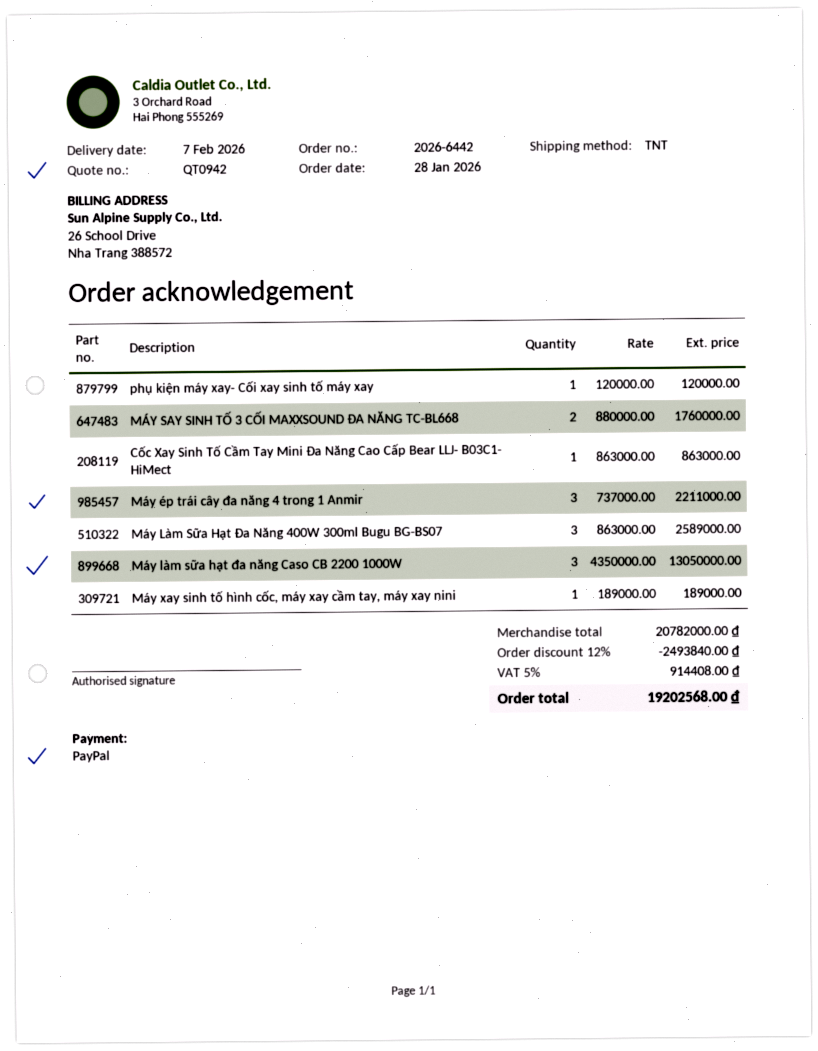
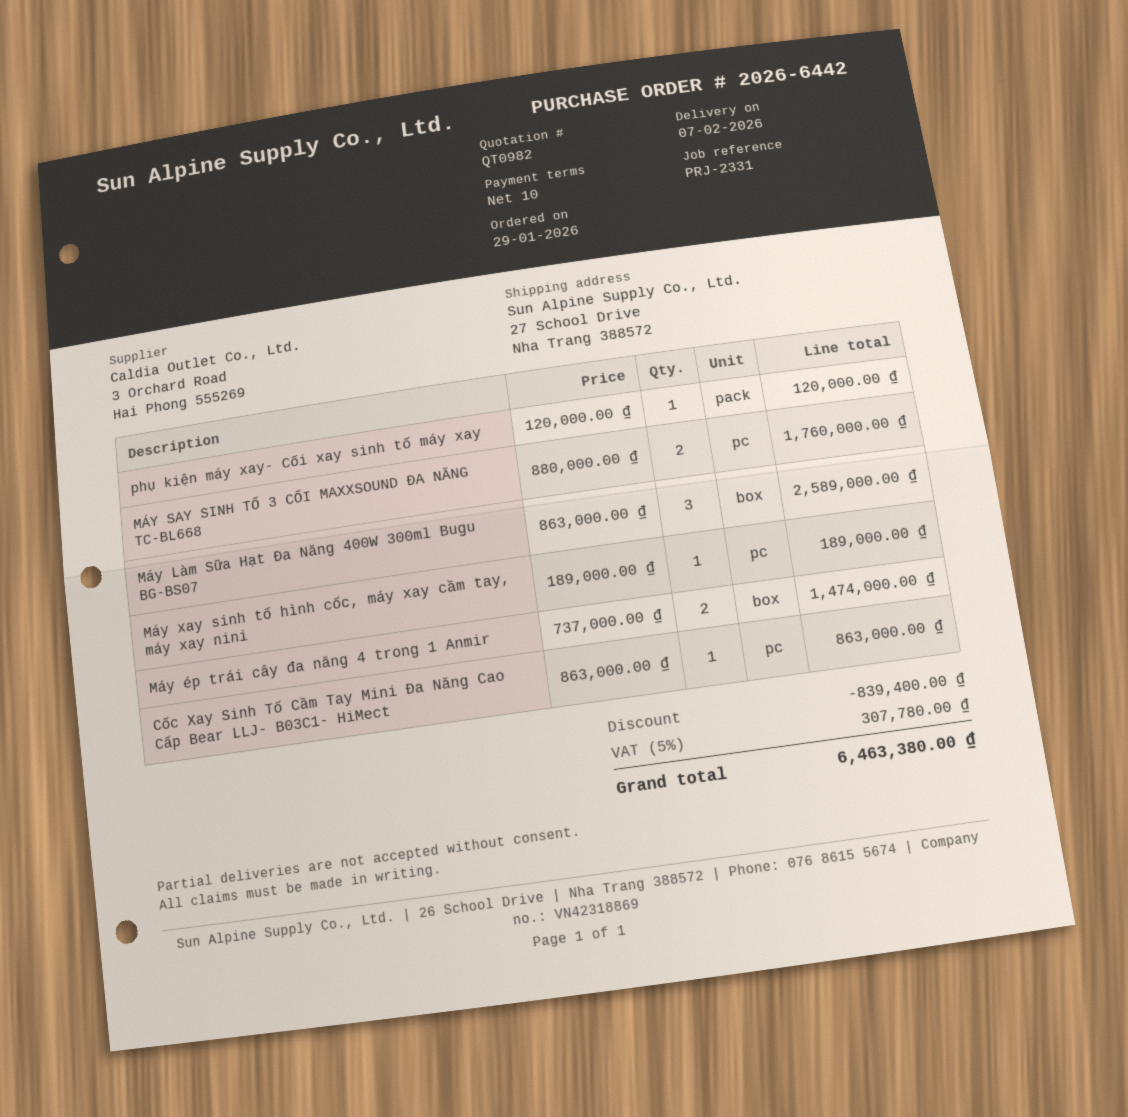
quote number: QT0942 -> QT0982
order date: 2026-01-28 -> 2026-01-29
Máy ép trái cây đa năng 4 trong 1 Anmir: 3 x 737000.00 = 2211000.00 -> 2 x 737000.00 = 1474000.00
Máy làm sữa hạt đa năng Caso CB 2200 1000W: 3 x 4350000.00 = 13050000.00 -> none
discount: 2493840.00 -> 839400.00
tax: 5% = 914408.00 -> 5% = 307780.00
total: 19202568.00 -> 6463380.00

